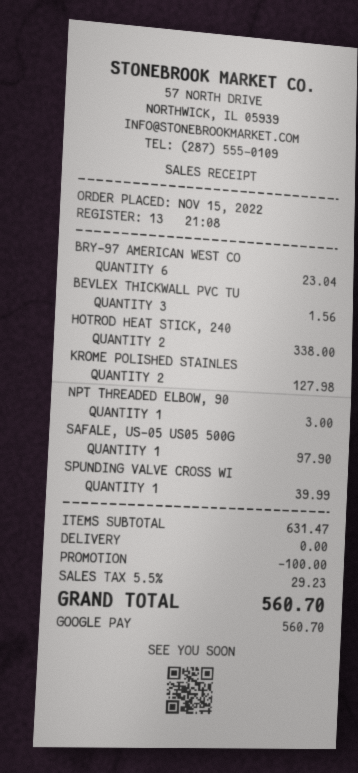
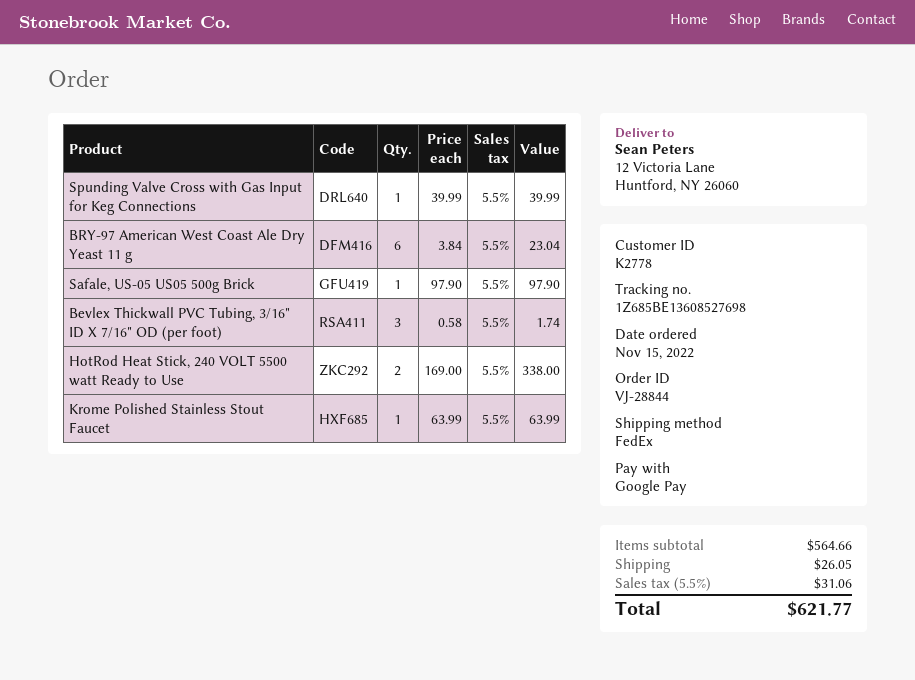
BEVLEX THICKWALL PVC TU: 3 for 1.56 -> 3 for 1.74
KROME POLISHED STAINLES: 2 for 127.98 -> 1 for 63.99
NPT THREADED ELBOW, 90: 1 for 3.00 -> none
subtotal: 631.47 -> 564.66
discount: 100.00 -> none
shipping: 0.00 -> 26.05
tax: 5.5% = 29.23 -> 5.5% = 31.06
total: 560.70 -> 621.77

